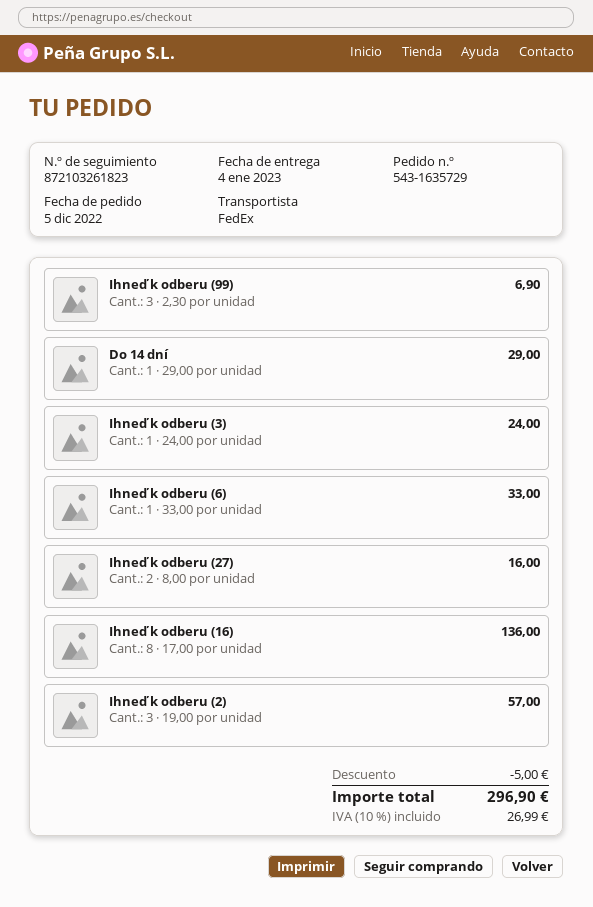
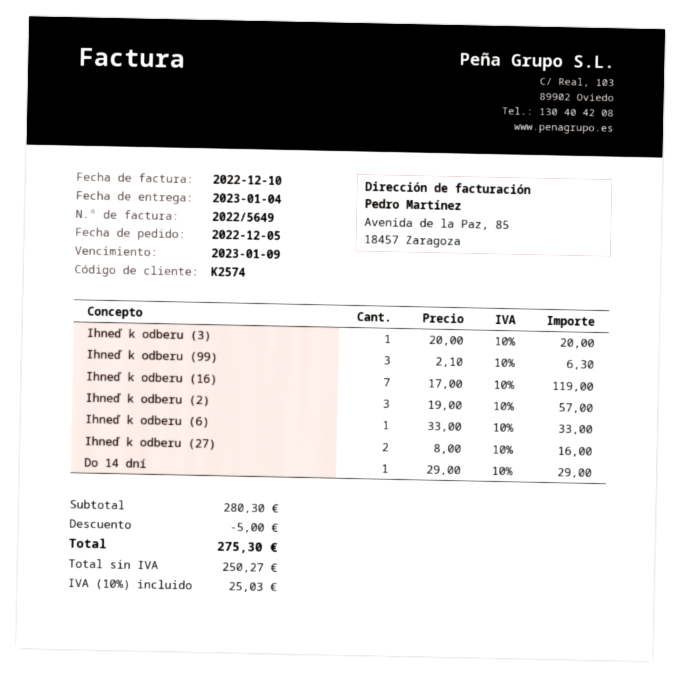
Ihneď k odberu (99): 3 x 2.30 = 6.90 -> 3 x 2.10 = 6.30
Ihneď k odberu (3): 1 x 24.00 = 24.00 -> 1 x 20.00 = 20.00
Ihneď k odberu (16): 8 x 17.00 = 136.00 -> 7 x 17.00 = 119.00
tax: 10% = 26.99 -> 10% = 25.03
total: 296.90 -> 275.30

